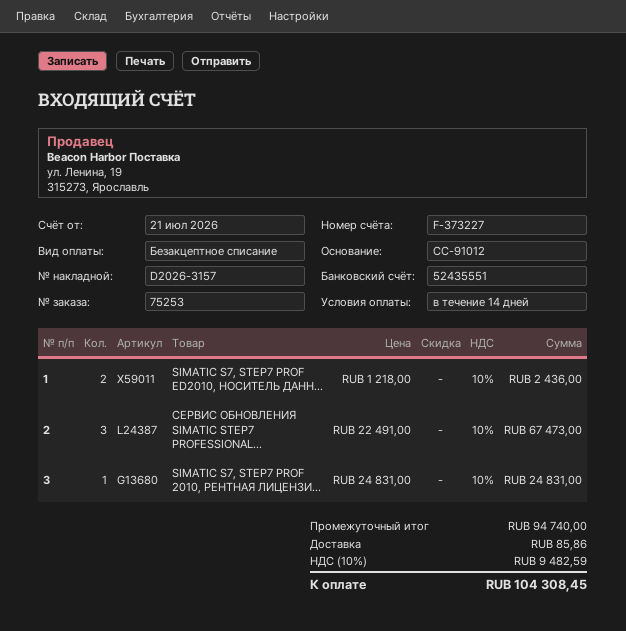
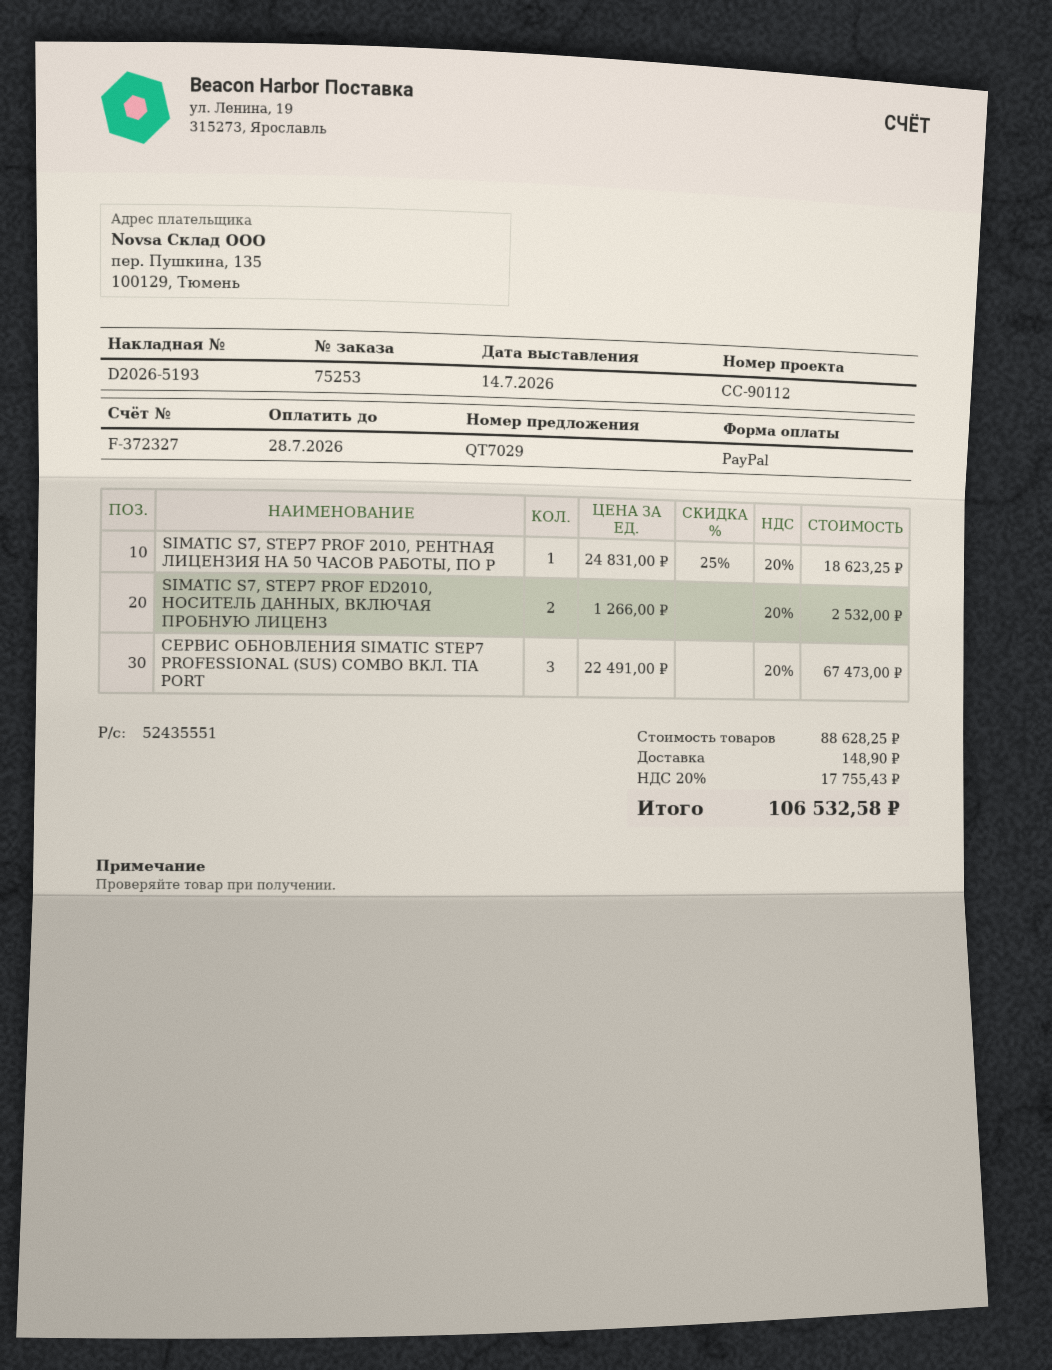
delivery note number: D2026-3157 -> D2026-5193
invoice number: F-373227 -> F-372327
invoice date: 2026-07-21 -> 2026-07-14
reference: CC-91012 -> CC-90112
payment method: direct debit -> PayPal
SIMATIC S7, STEP7 PROF ED2010, НОСИТЕЛЬ ДАНН...: 2 x 1218.00 = 2436.00 -> 2 x 1266.00 = 2532.00
SIMATIC S7, STEP7 PROF 2010, РЕНТНАЯ ЛИЦЕНЗИ...: 1 x 24831.00 = 24831.00 -> 1 x 24831.00 - 25% = 18623.25
subtotal: 94740.00 -> 88628.25
shipping: 85.86 -> 148.90
tax: 10% = 9482.59 -> 20% = 17755.43
total: 104308.45 -> 106532.58

